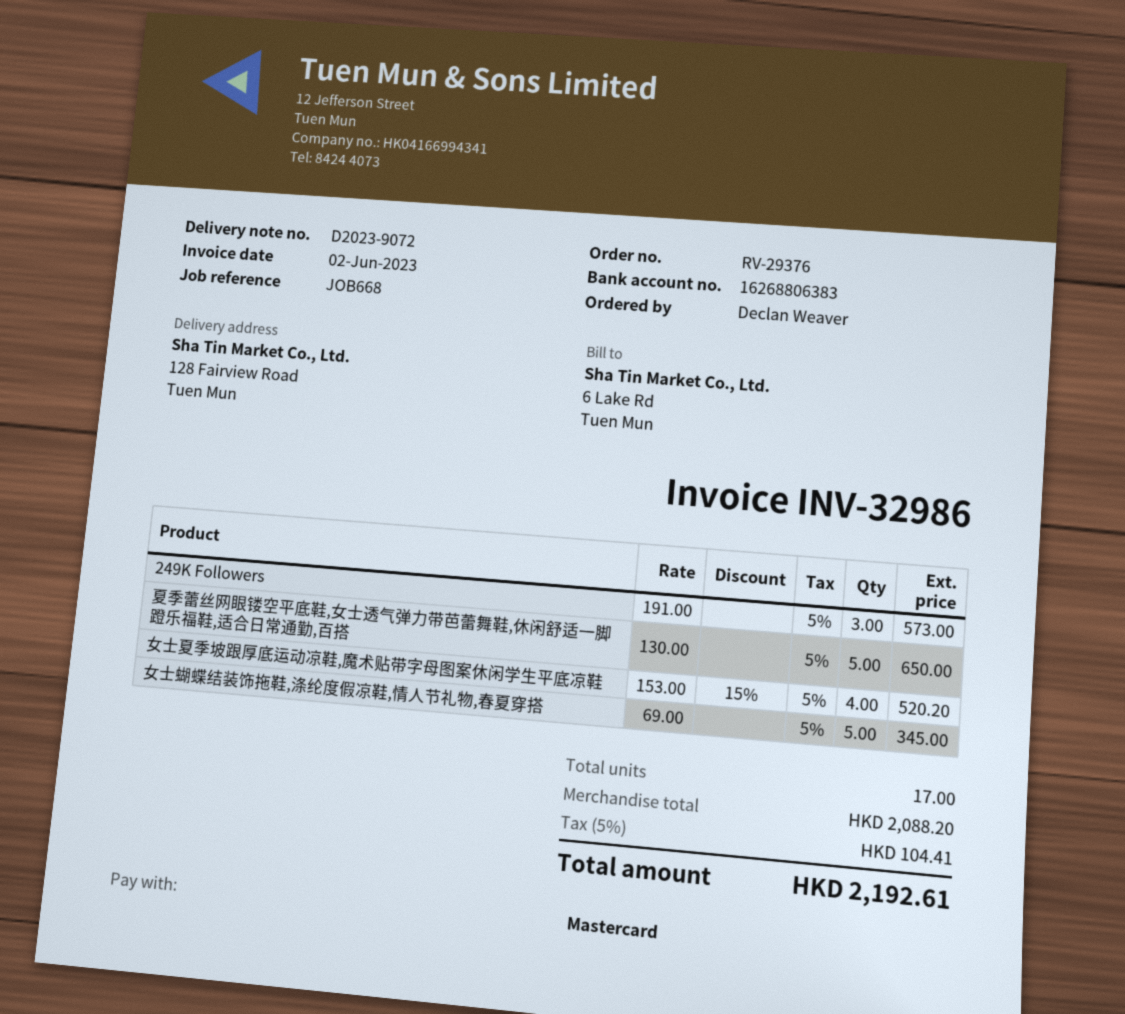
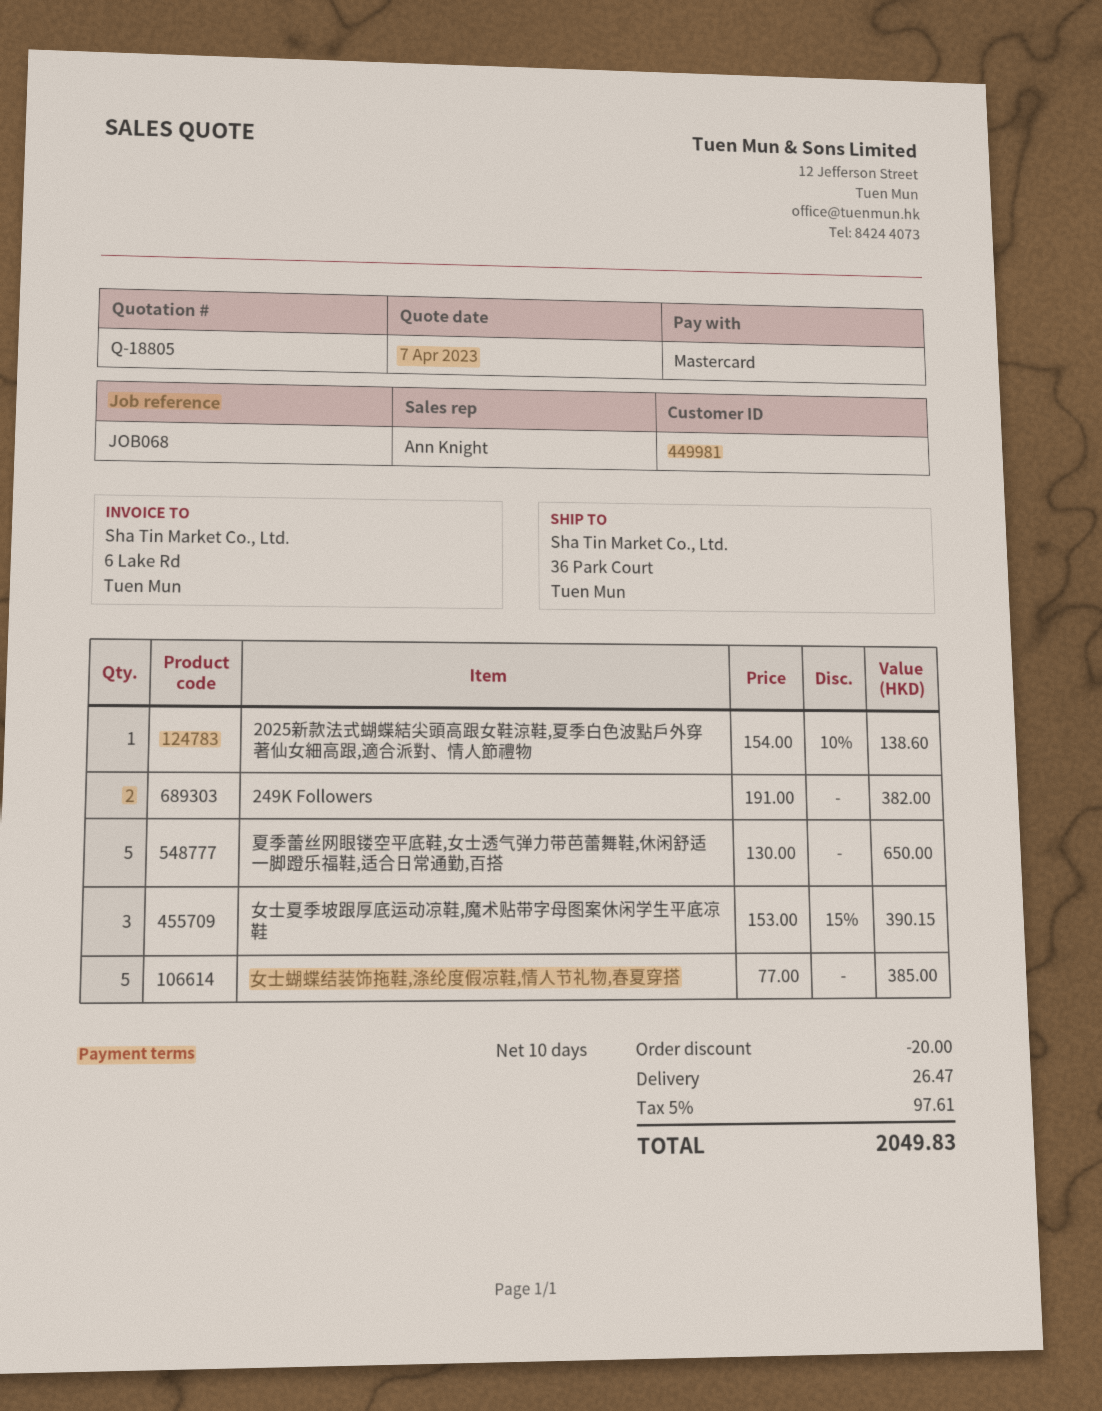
reference: JOB668 -> JOB068
ship to: 128 Fairview Road, Tuen Mun -> 36 Park Court, Tuen Mun
249K Followers: 3 x 191.00 = 573.00 -> 2 x 191.00 = 382.00
女士夏季坡跟厚底运动凉鞋,魔术贴带字母图案休闲学生平底凉鞋: 4 x 153.00 - 15% = 520.20 -> 3 x 153.00 - 15% = 390.15
女士蝴蝶结装饰拖鞋,涤纶度假凉鞋,情人节礼物,春夏穿搭: 5 x 69.00 = 345.00 -> 5 x 77.00 = 385.00
2025新款法式蝴蝶結尖頭高跟女鞋涼鞋,夏季白色波點戶外穿著仙女細高跟,適合派對、情人節禮物: none -> 1 x 154.00 - 10% = 138.60
discount: none -> 20.00
shipping: none -> 26.47
tax: 5% = 104.41 -> 5% = 97.61
total: 2192.61 -> 2049.83

